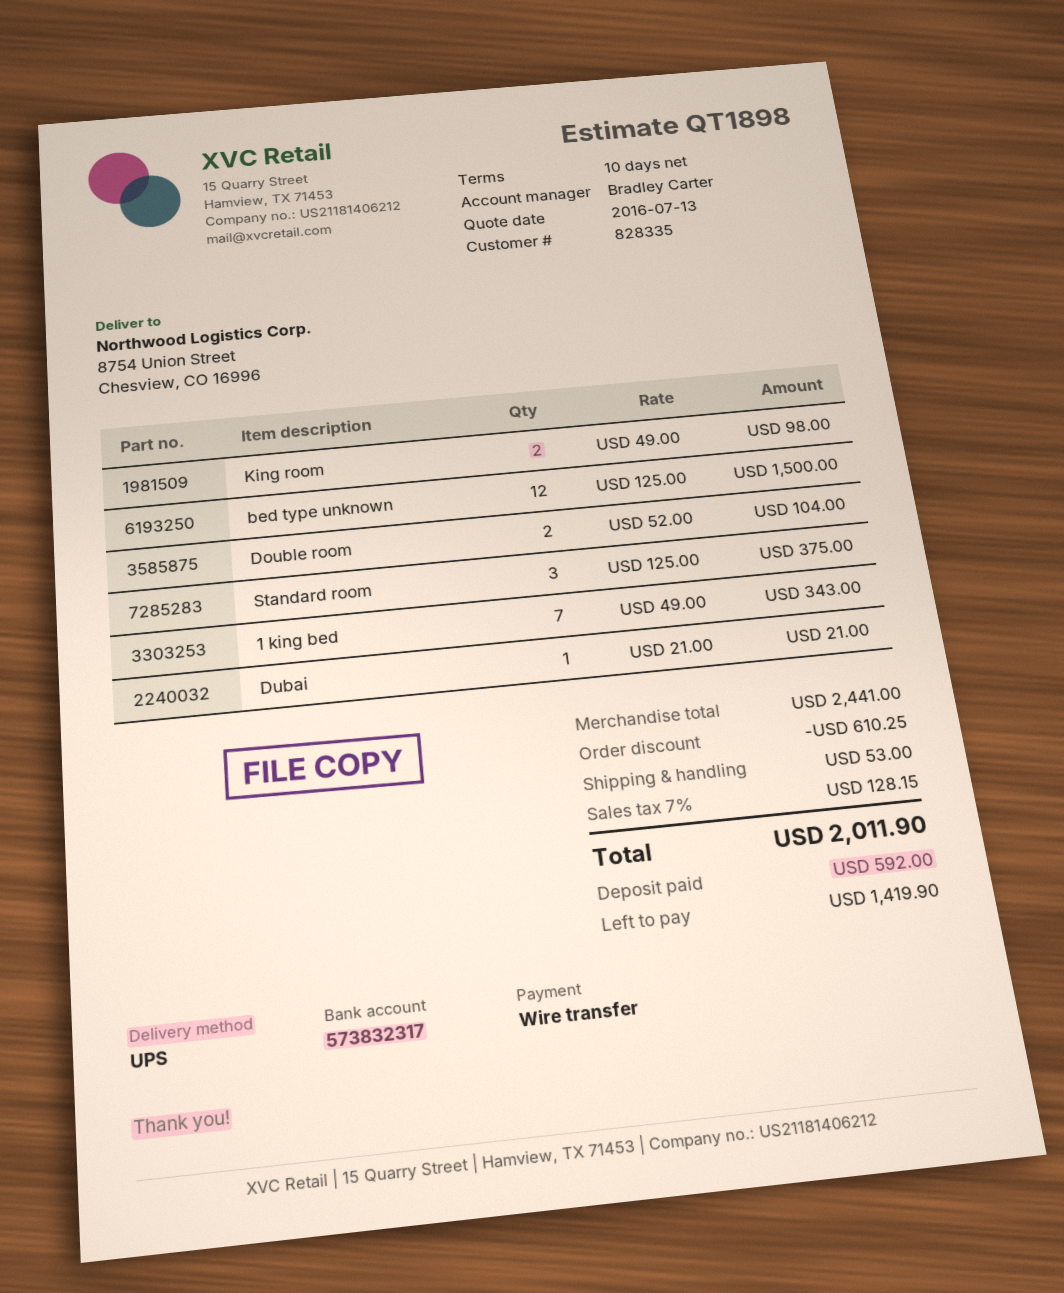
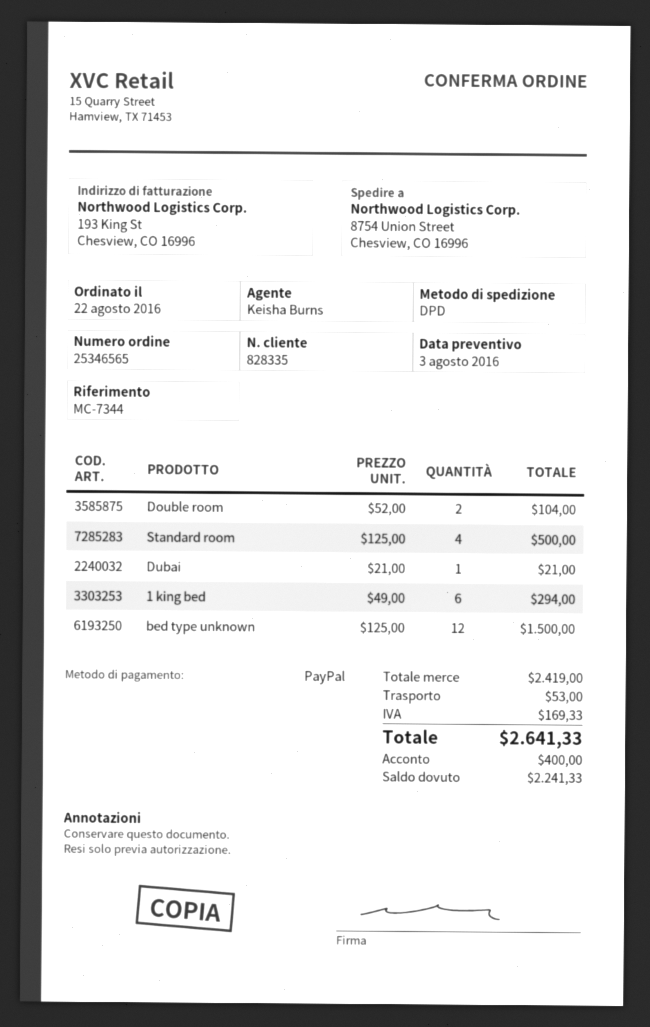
quote date: 2016-07-13 -> 2016-08-03
sales rep: Bradley Carter -> Keisha Burns
payment method: bank transfer -> PayPal
shipping method: UPS -> DPD
King room: 2 x 49.00 = 98.00 -> none
Standard room: 3 x 125.00 = 375.00 -> 4 x 125.00 = 500.00
1 king bed: 7 x 49.00 = 343.00 -> 6 x 49.00 = 294.00
subtotal: 2441.00 -> 2419.00
discount: 610.25 -> none
tax: 128.15 -> 169.33
total: 2011.90 -> 2641.33
deposit: 592.00 -> 400.00
balance: 1419.90 -> 2241.33

